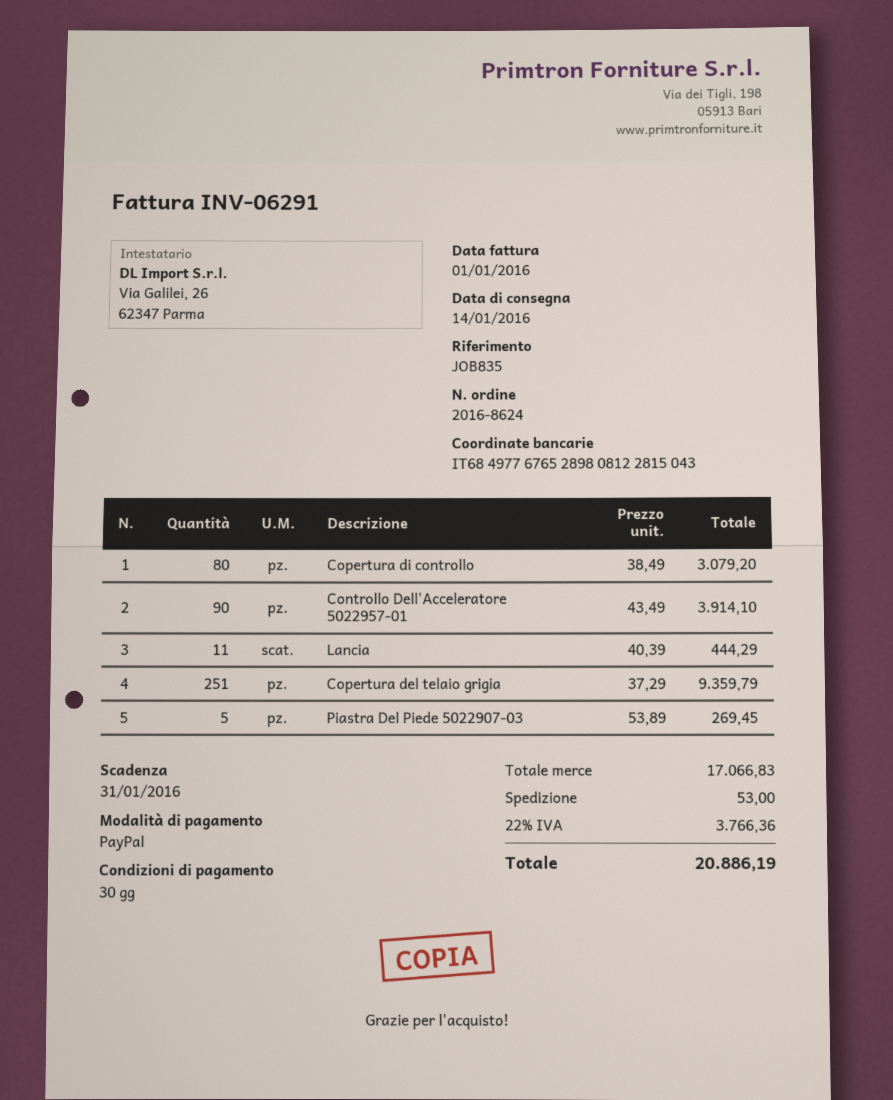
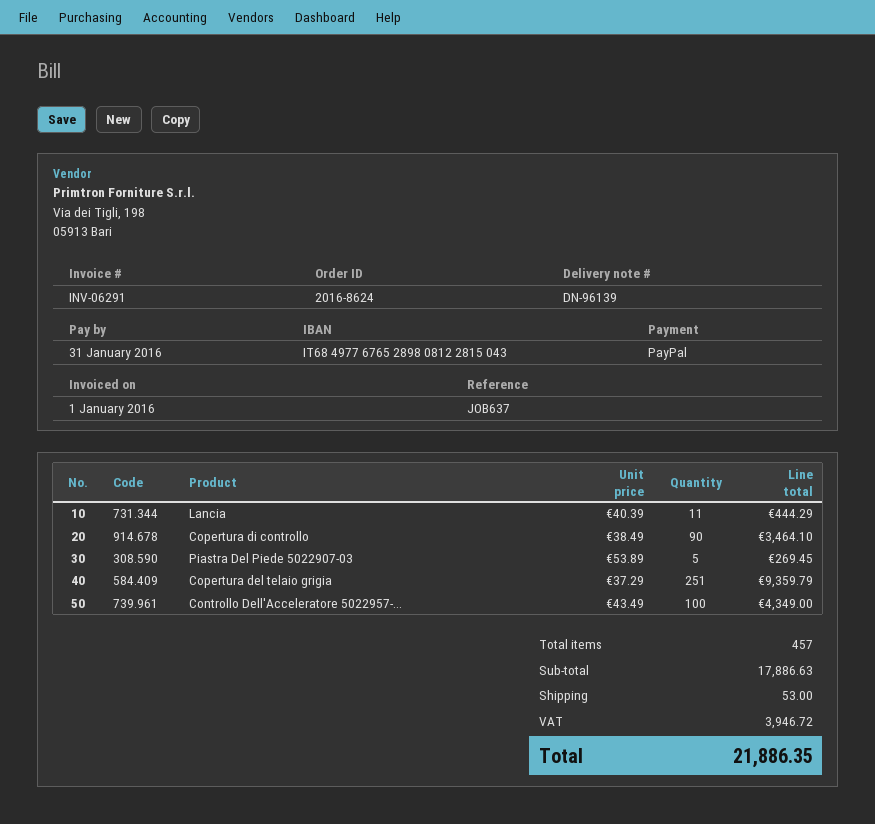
reference: JOB835 -> JOB637
Copertura di controllo: 80 x 38.49 = 3079.20 -> 90 x 38.49 = 3464.10
Controllo Dell'Acceleratore 5022957-01: 90 x 43.49 = 3914.10 -> 100 x 43.49 = 4349.00
subtotal: 17066.83 -> 17886.63
tax: 3766.36 -> 3946.72
total: 20886.19 -> 21886.35

